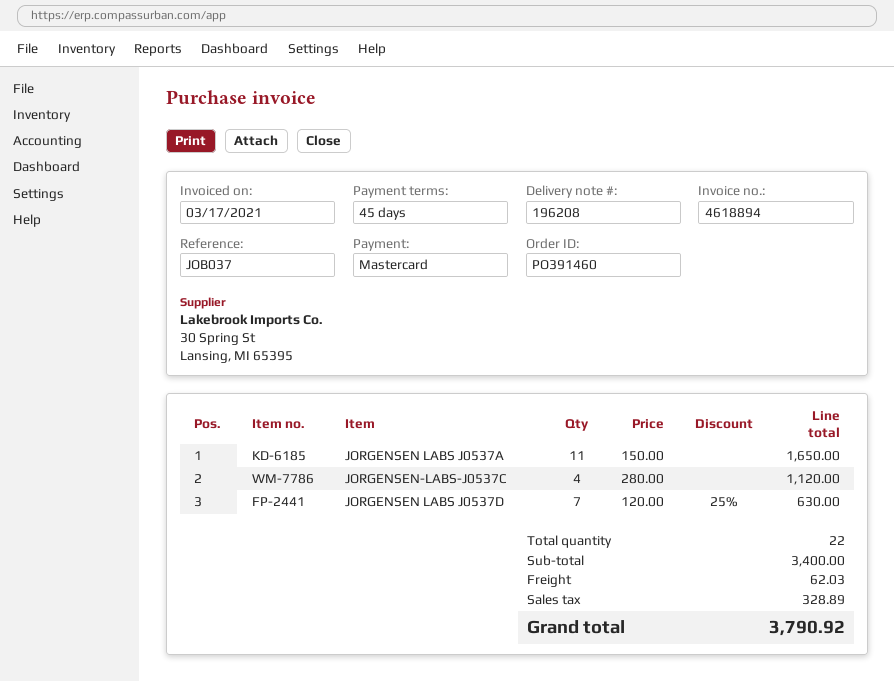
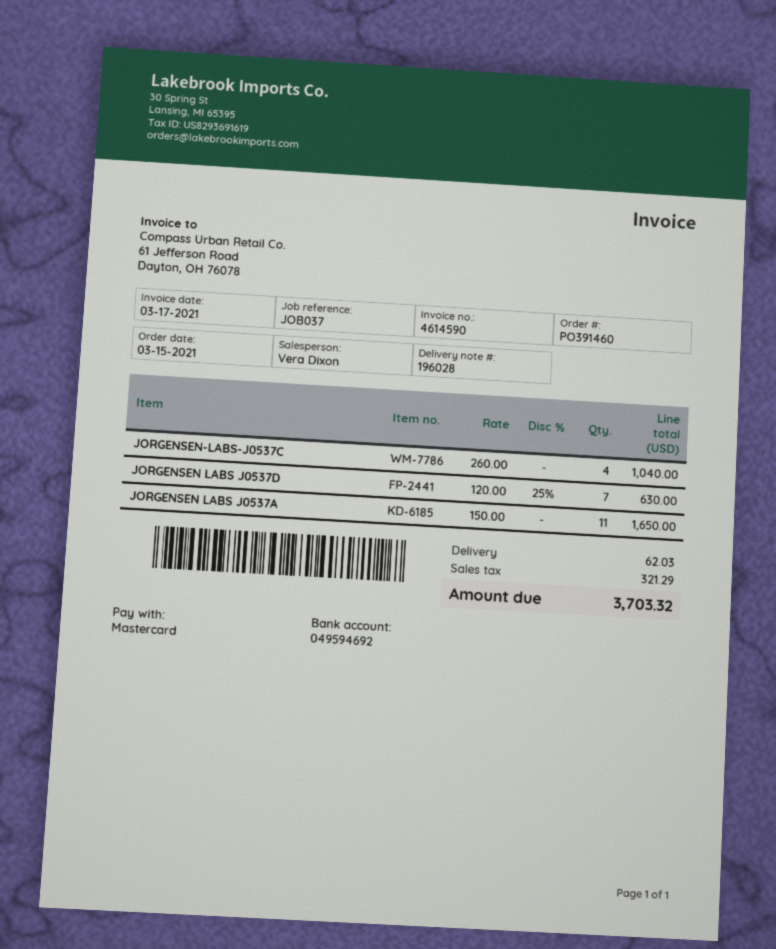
delivery note number: 196208 -> 196028
invoice number: 4618894 -> 4614590
JORGENSEN-LABS-J0537C: 4 x 280.00 = 1120.00 -> 4 x 260.00 = 1040.00
tax: 328.89 -> 321.29
total: 3790.92 -> 3703.32

